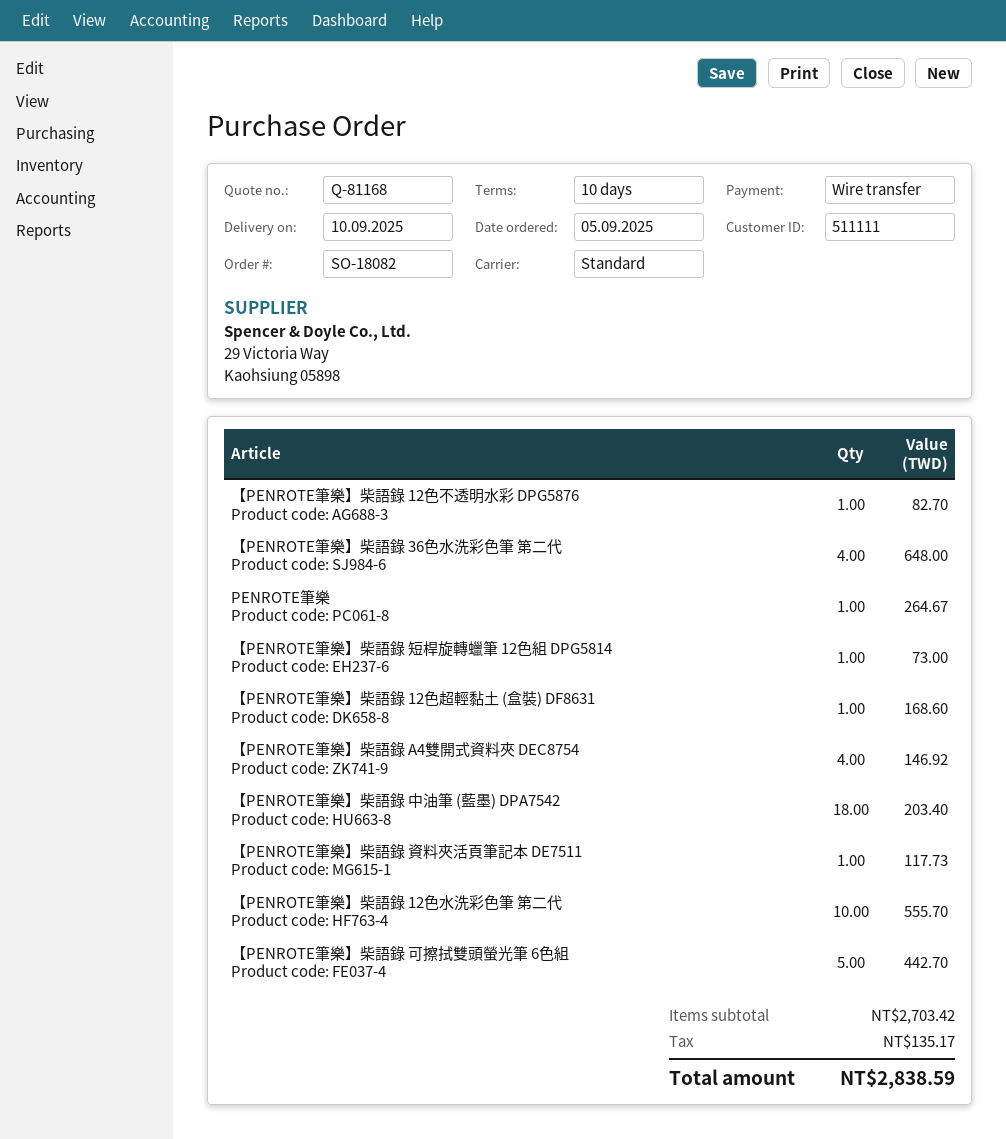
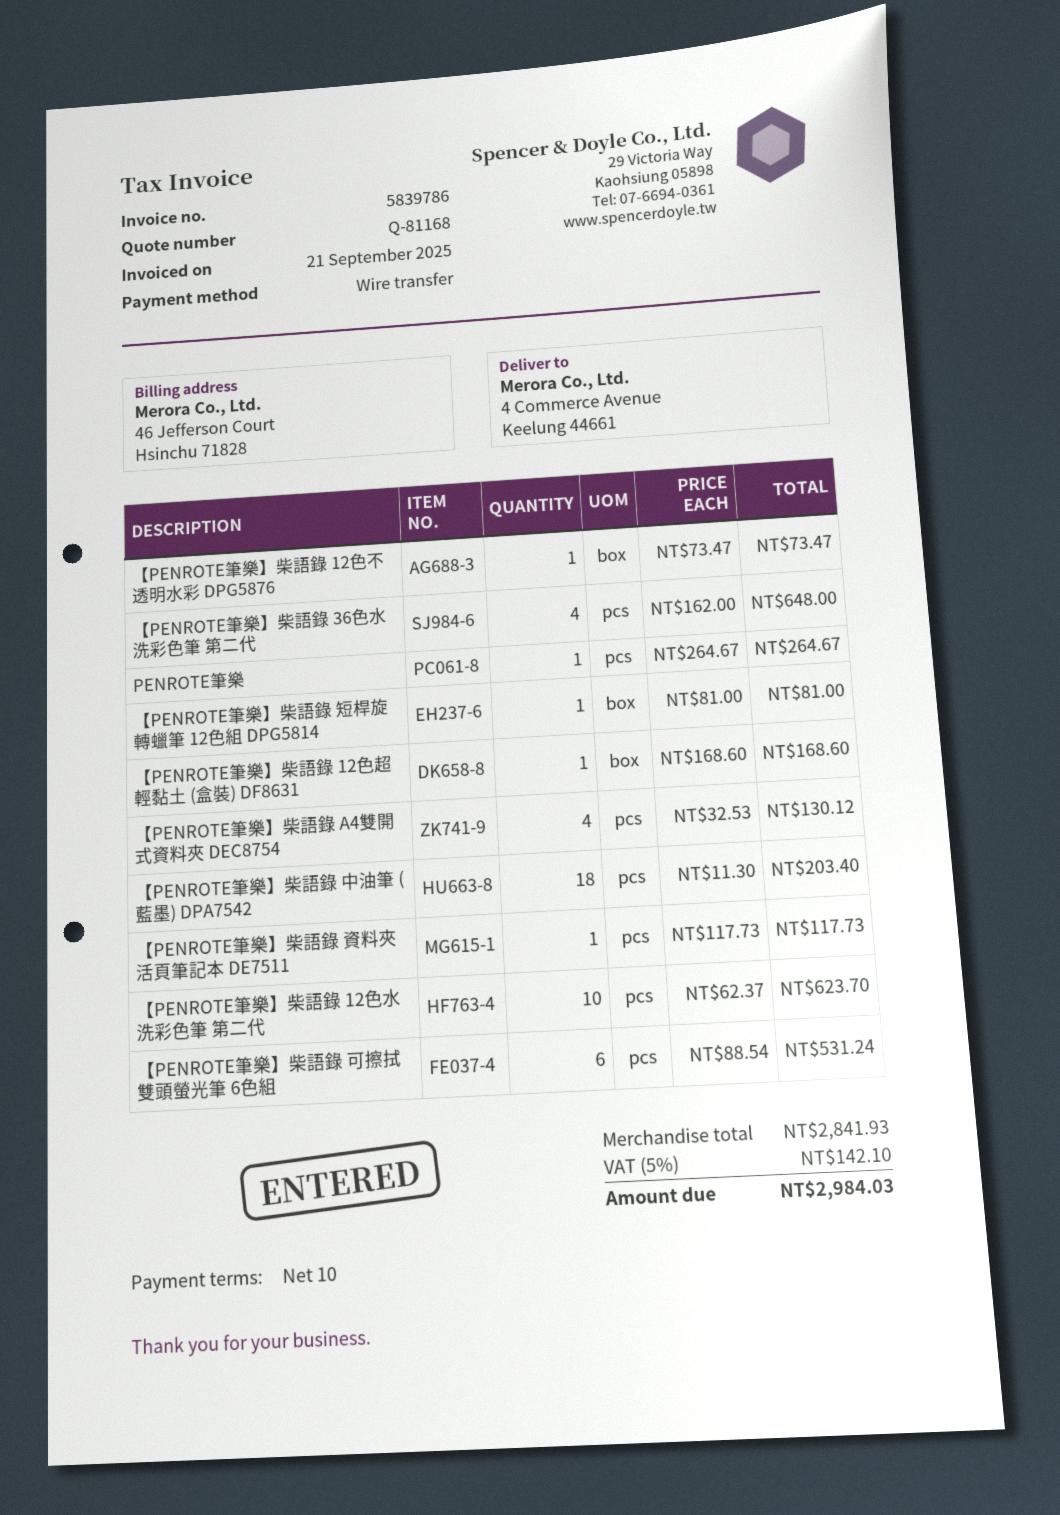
【PENROTE筆樂】柴語錄 12色不透明水彩 DPG5876: 1 for 82.70 -> 1 for 73.47
【PENROTE筆樂】柴語錄 短桿旋轉蠟筆 12色組 DPG5814: 1 for 73.00 -> 1 for 81.00
【PENROTE筆樂】柴語錄 A4雙開式資料夾 DEC8754: 4 for 146.92 -> 4 for 130.12
【PENROTE筆樂】柴語錄 12色水洗彩色筆 第二代: 10 for 555.70 -> 10 for 623.70
【PENROTE筆樂】柴語錄 可擦拭雙頭螢光筆 6色組: 5 for 442.70 -> 6 for 531.24
subtotal: 2703.42 -> 2841.93
tax: 135.17 -> 142.10
total: 2838.59 -> 2984.03

